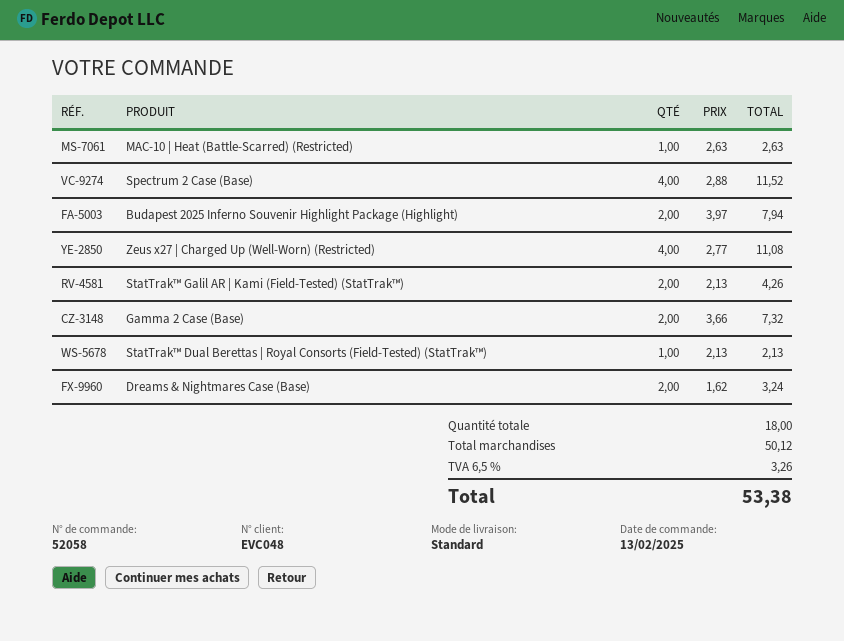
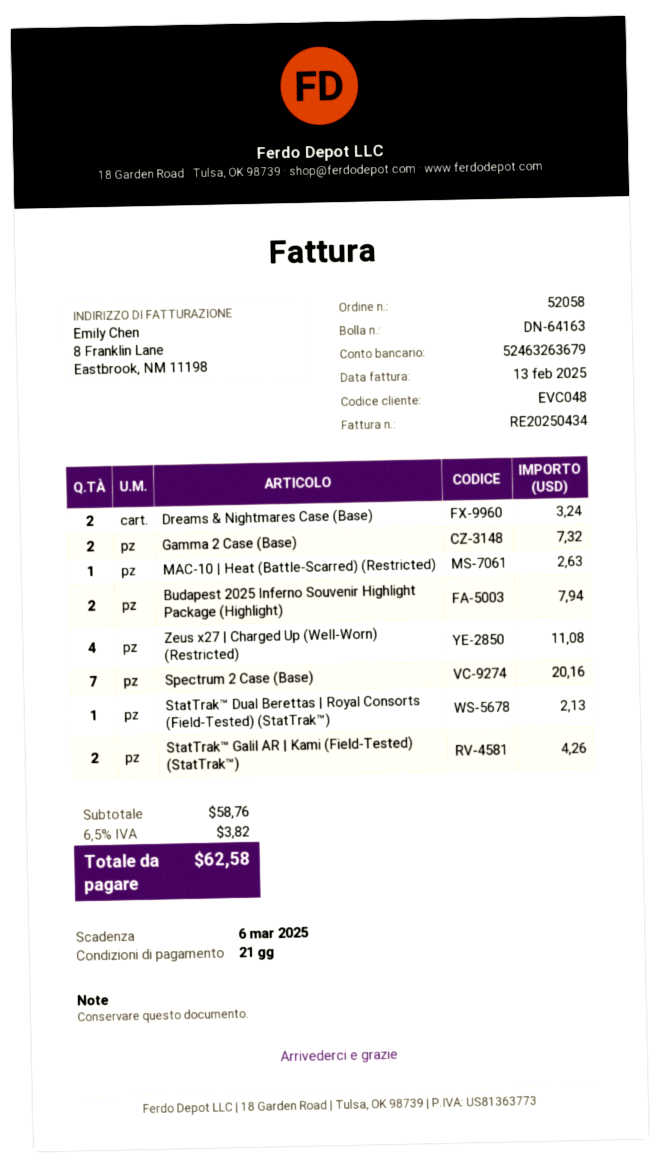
Spectrum 2 Case (Base): 4 for 11.52 -> 7 for 20.16
subtotal: 50.12 -> 58.76
tax: 6.5% = 3.26 -> 6.5% = 3.82
total: 53.38 -> 62.58

